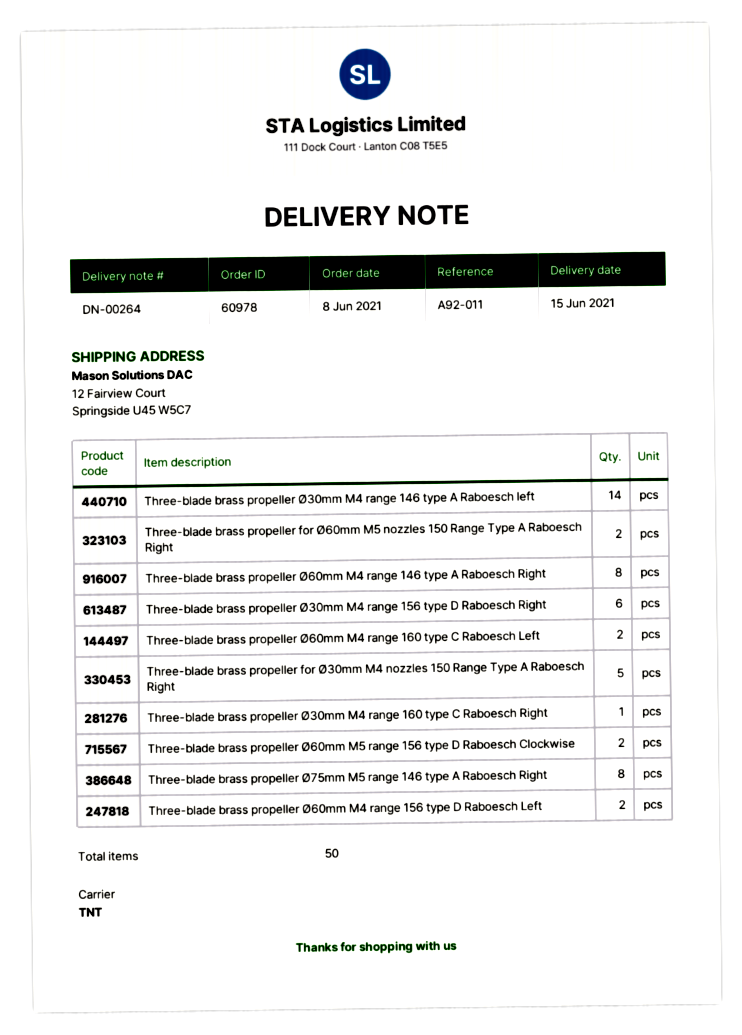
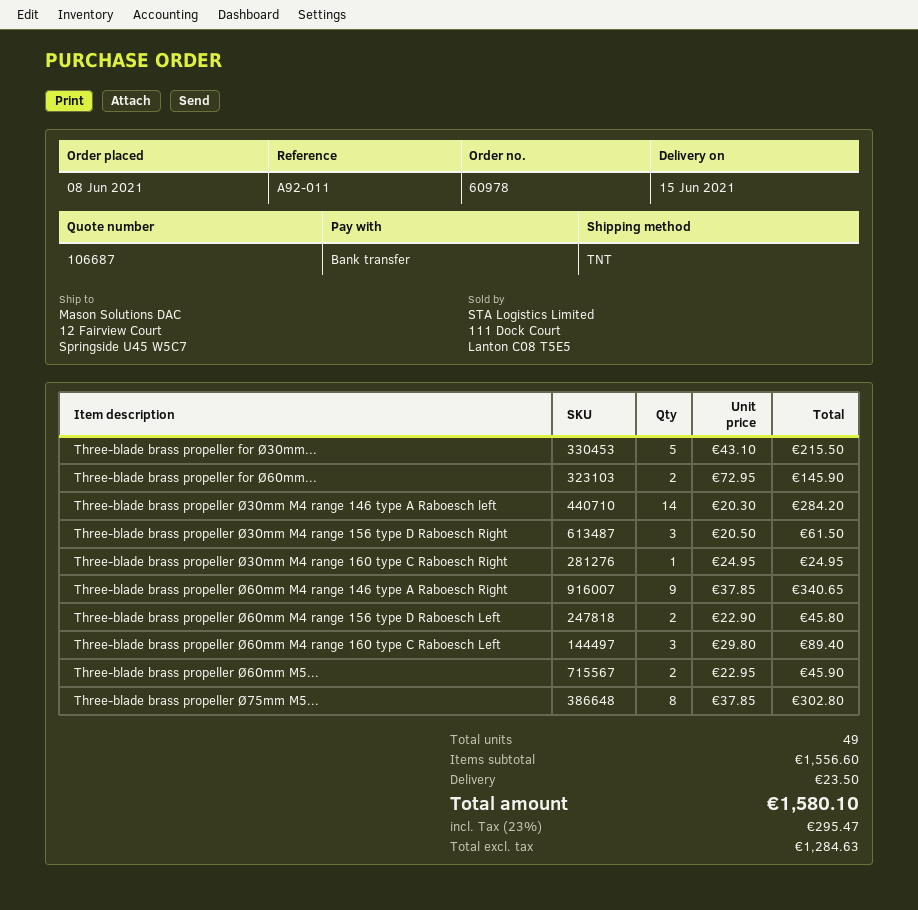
Three-blade brass propeller Ø60mm M4 range 146 type A Raboesch Right: 8 -> 9
Three-blade brass propeller Ø30mm M4 range 156 type D Raboesch Right: 6 -> 3
Three-blade brass propeller Ø60mm M4 range 160 type C Raboesch Left: 2 -> 3
total quantity: 50 -> 49

